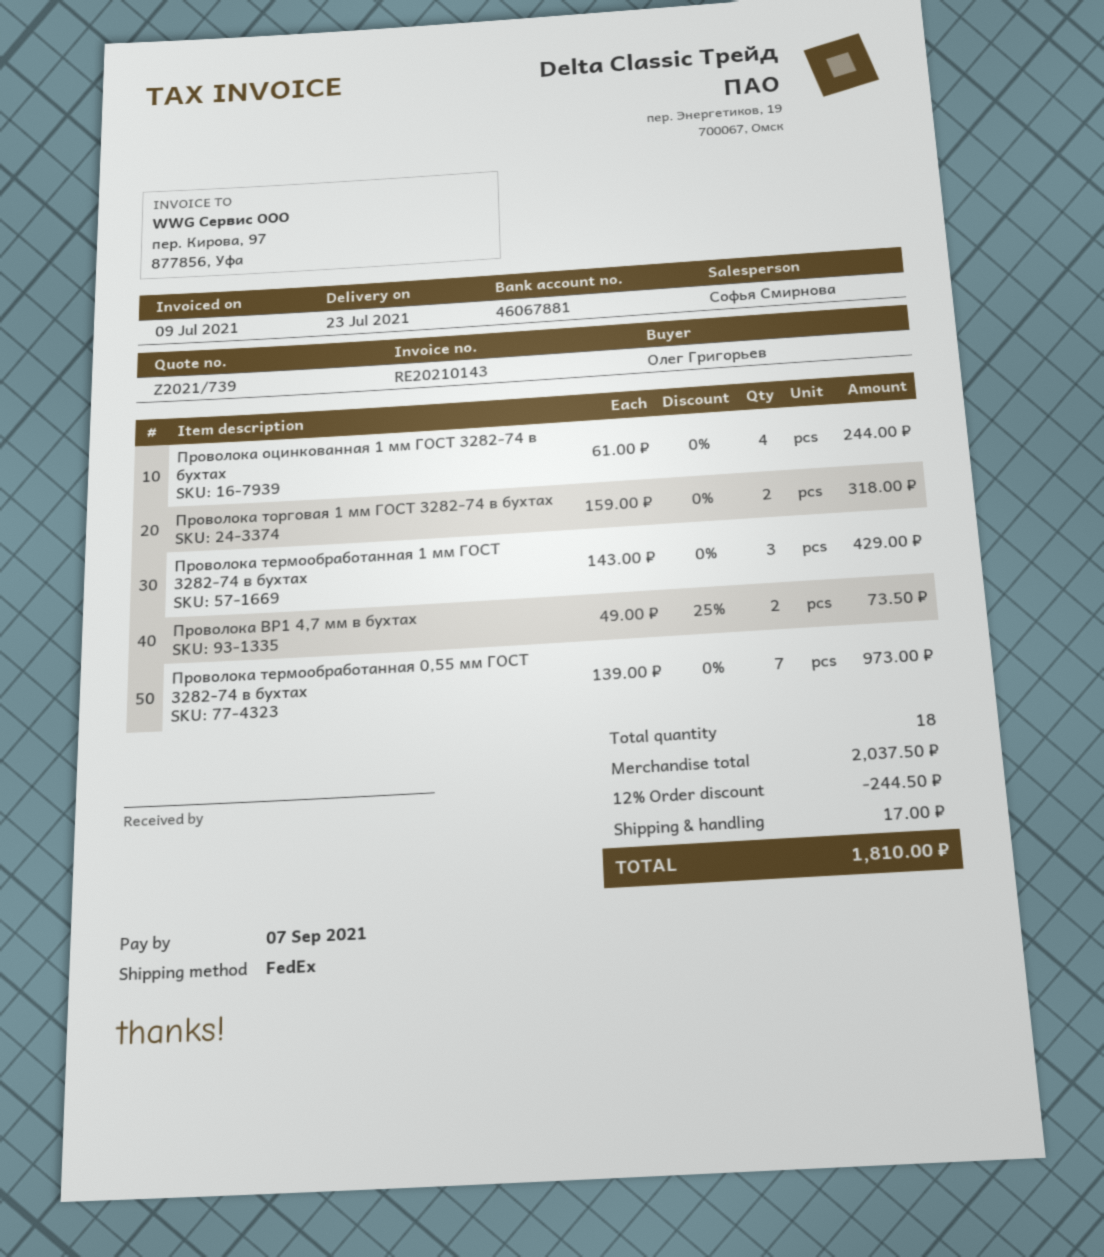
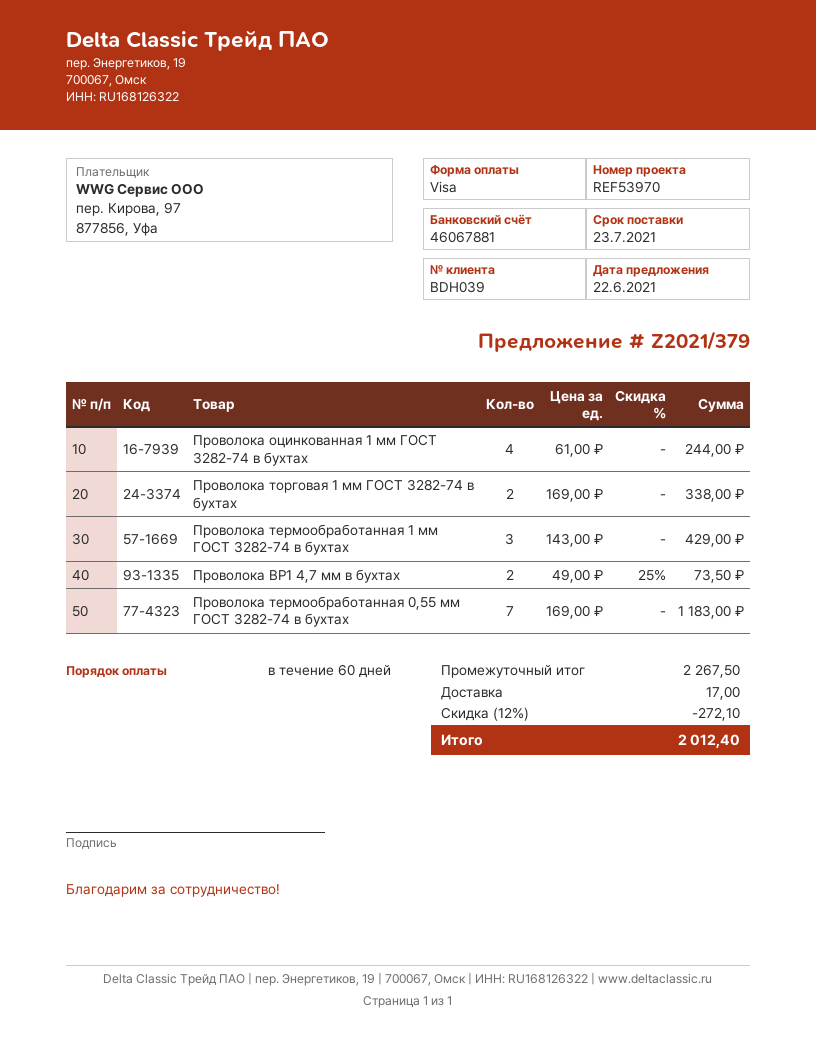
quote number: Z2021/739 -> Z2021/379
Проволока торговая 1 мм ГОСТ 3282-74 в бухтах: 2 x 159.00 = 318.00 -> 2 x 169.00 = 338.00
Проволока термообработанная 0,55 мм ГОСТ 3282-74 в бухтах: 7 x 139.00 = 973.00 -> 7 x 169.00 = 1183.00
subtotal: 2037.50 -> 2267.50
discount: 12% = 244.50 -> 12% = 272.10
total: 1810.00 -> 2012.40

